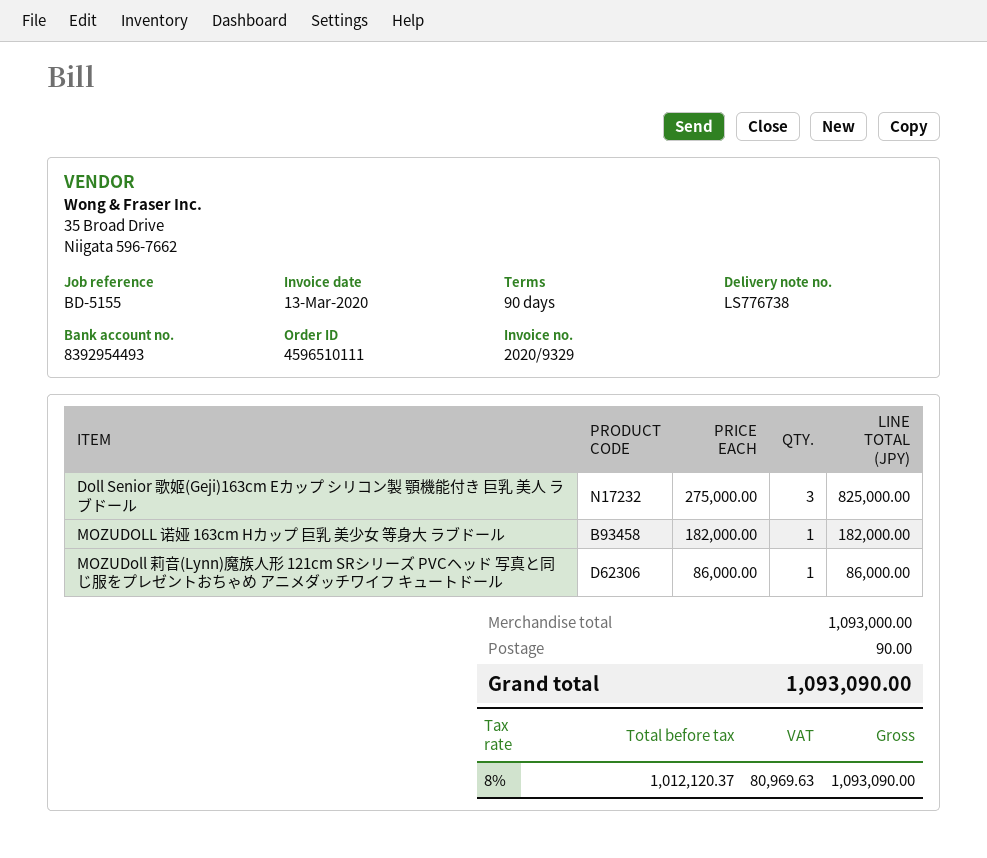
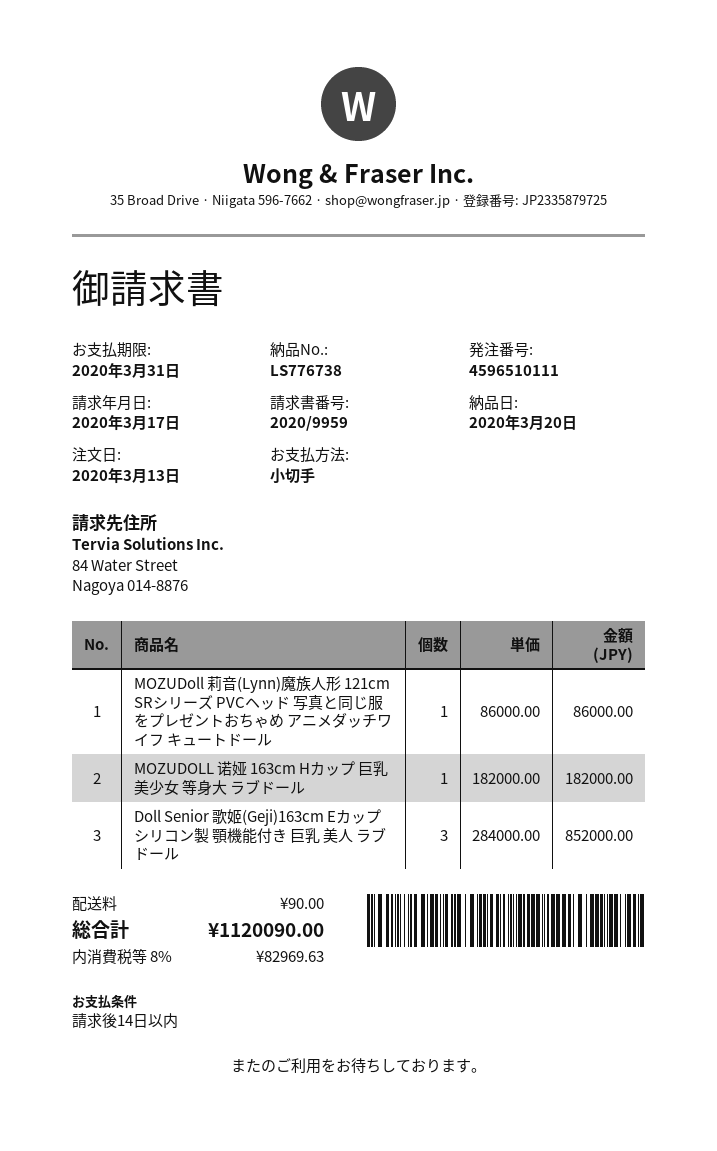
invoice number: 2020/9329 -> 2020/9959
invoice date: 2020-03-13 -> 2020-03-17
payment terms: 90 days -> 14 days
Doll Senior 歌姬(Geji)163cm Eカップ シリコン製 顎機能付き 巨乳 美人 ラブドール: 3 x 275000.00 = 825000.00 -> 3 x 284000.00 = 852000.00
tax: 8% = 80969.63 -> 8% = 82969.63
total: 1093090.00 -> 1120090.00

